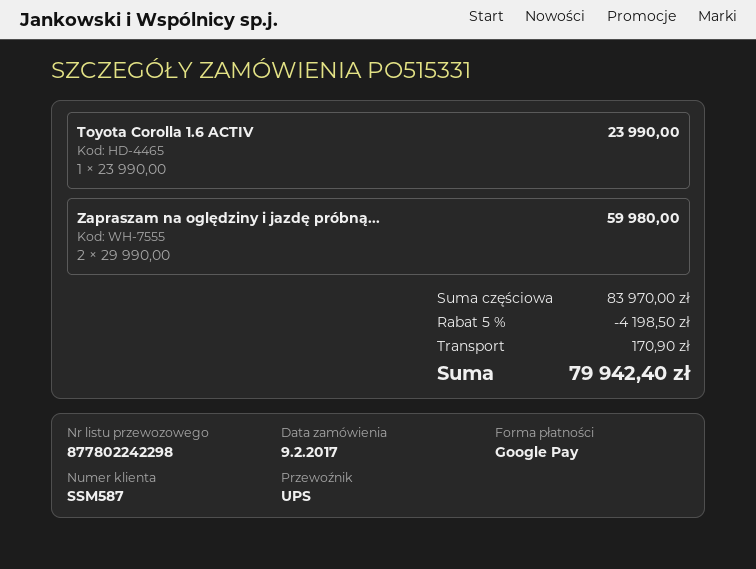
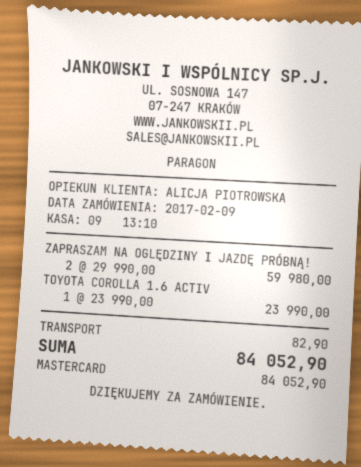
payment method: Google Pay -> Mastercard
discount: 5% = 4198.50 -> none
shipping: 170.90 -> 82.90
total: 79942.40 -> 84052.90

